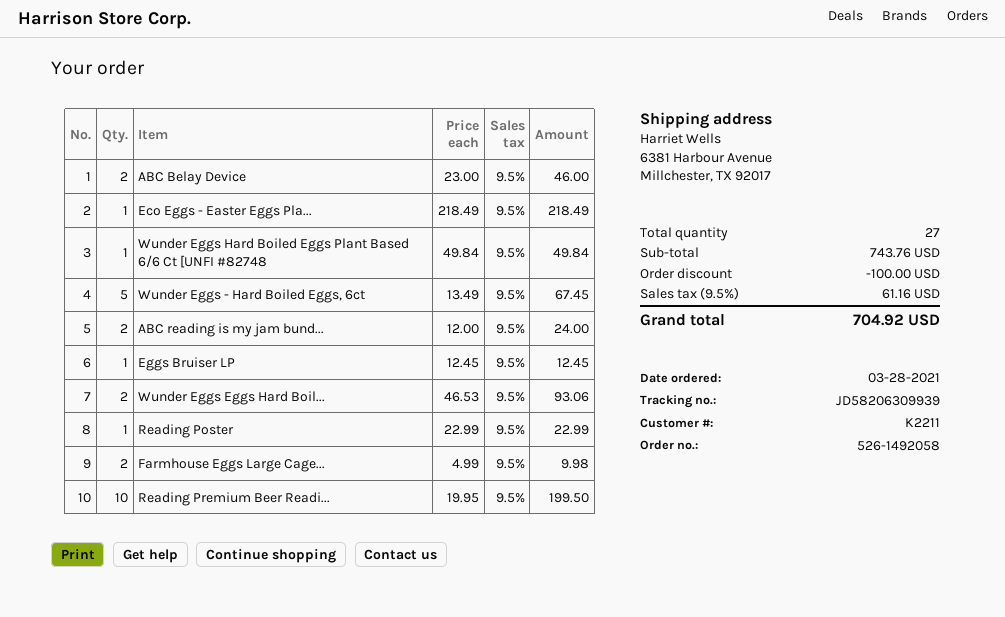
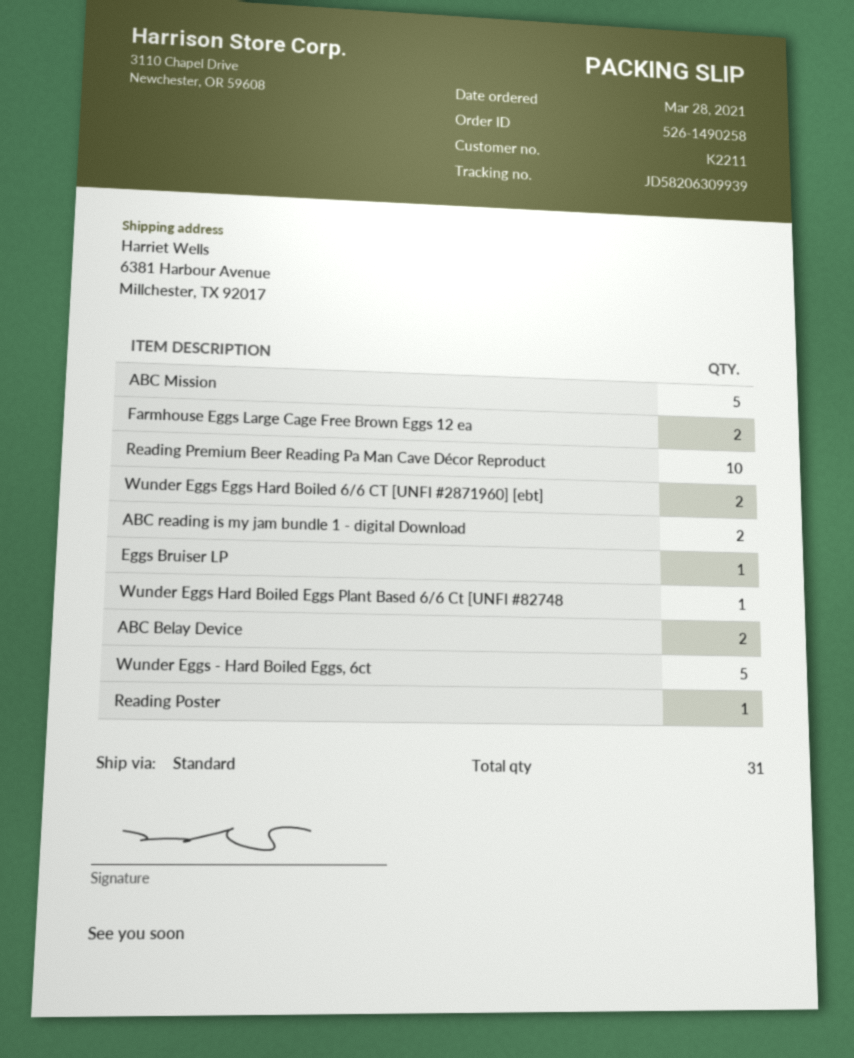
order number: 526-1492058 -> 526-1490258
Eco Eggs - Easter Eggs Pla...: 1 -> none
ABC Mission: none -> 5
total quantity: 27 -> 31

